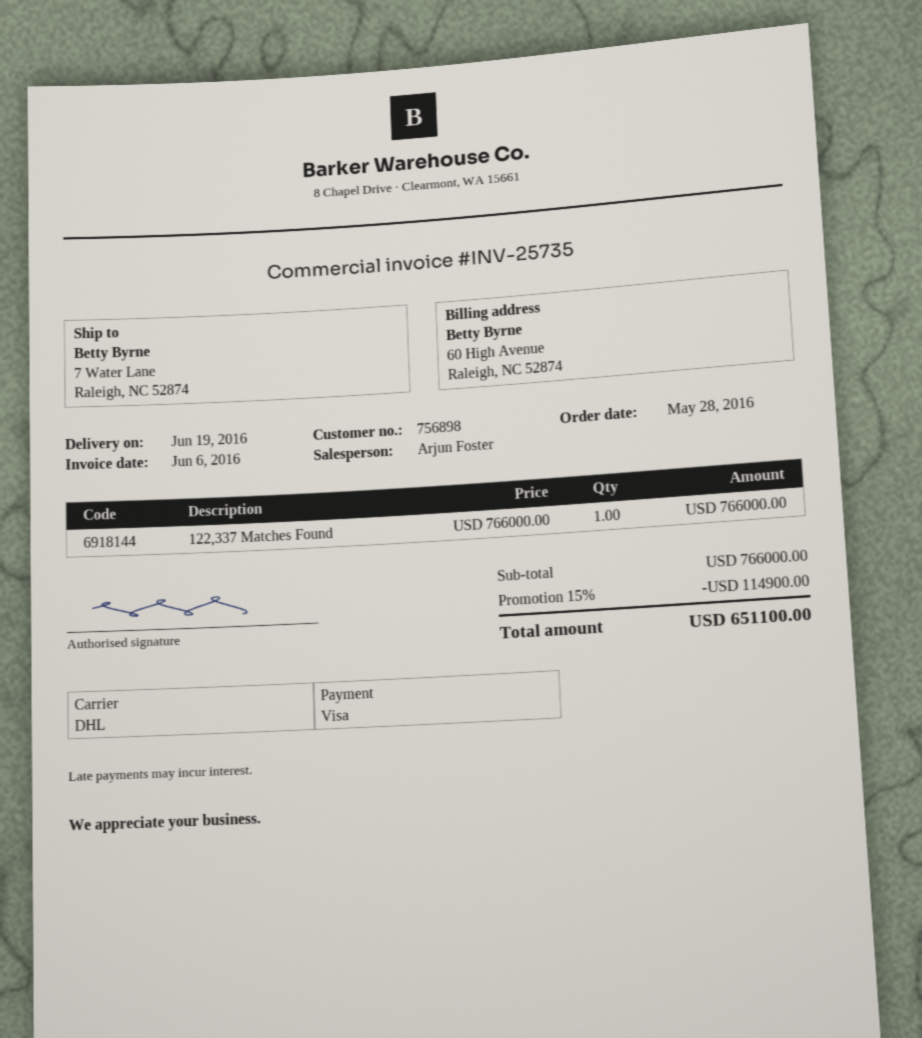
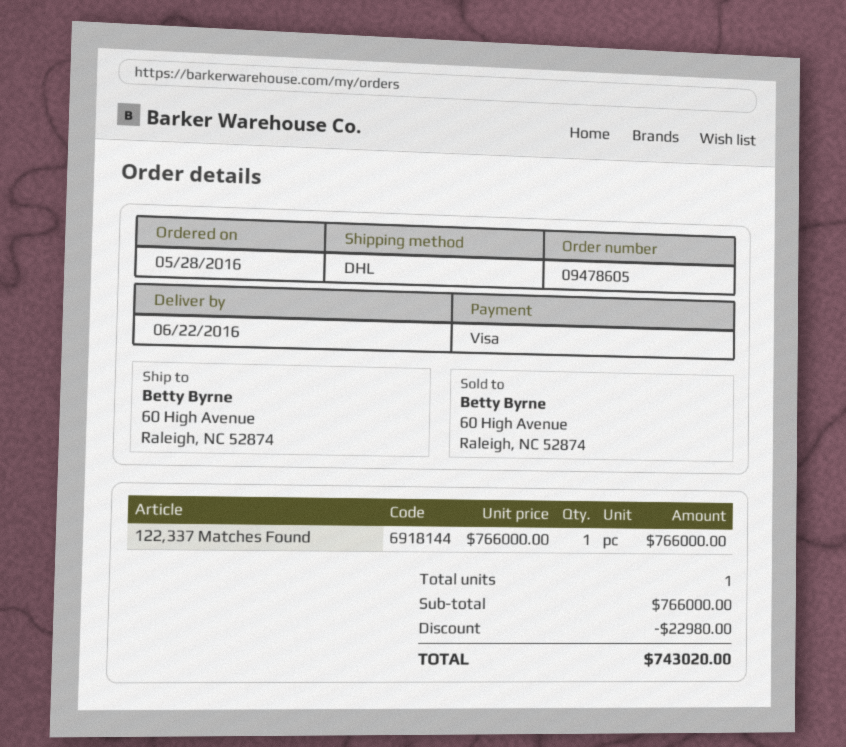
delivery date: 2016-06-19 -> 2016-06-22
ship to: 7 Water Lane, Raleigh, NC 52874 -> 60 High Avenue, Raleigh, NC 52874
discount: 114900.00 -> 22980.00
total: 651100.00 -> 743020.00

